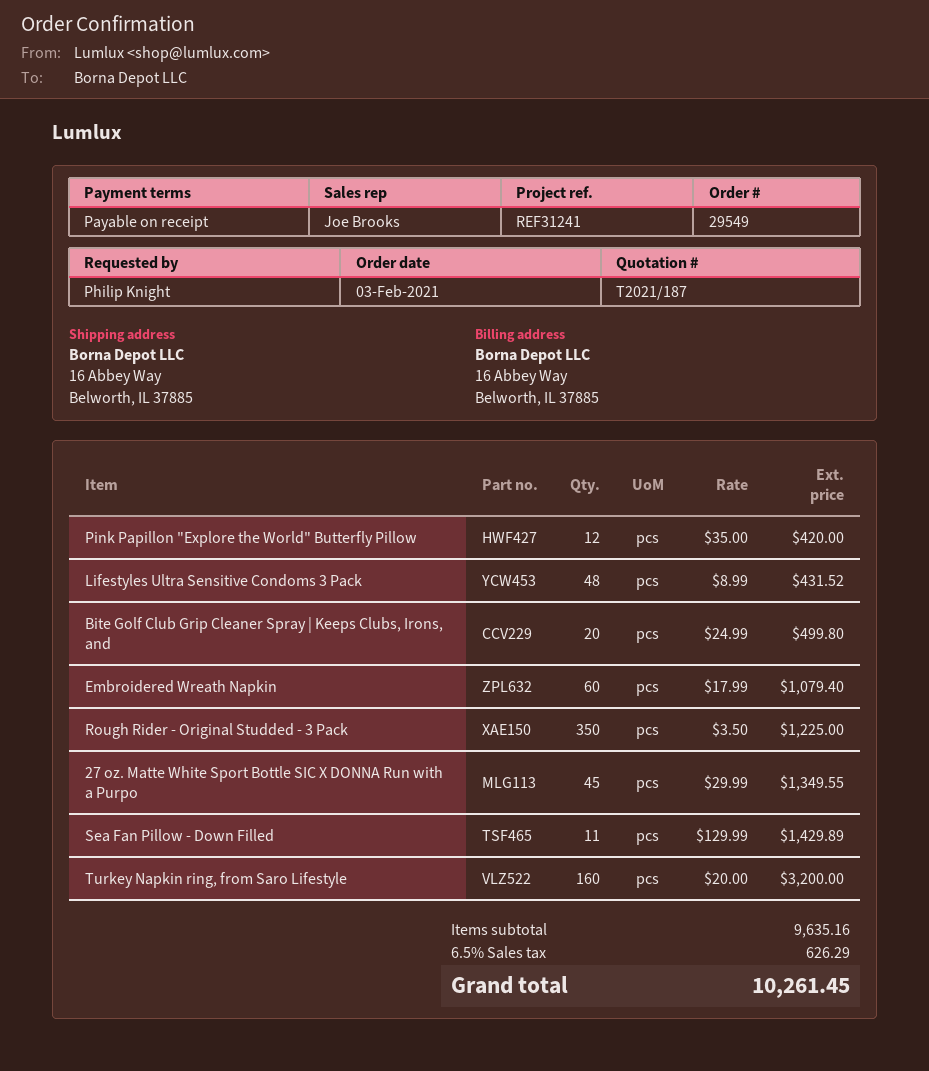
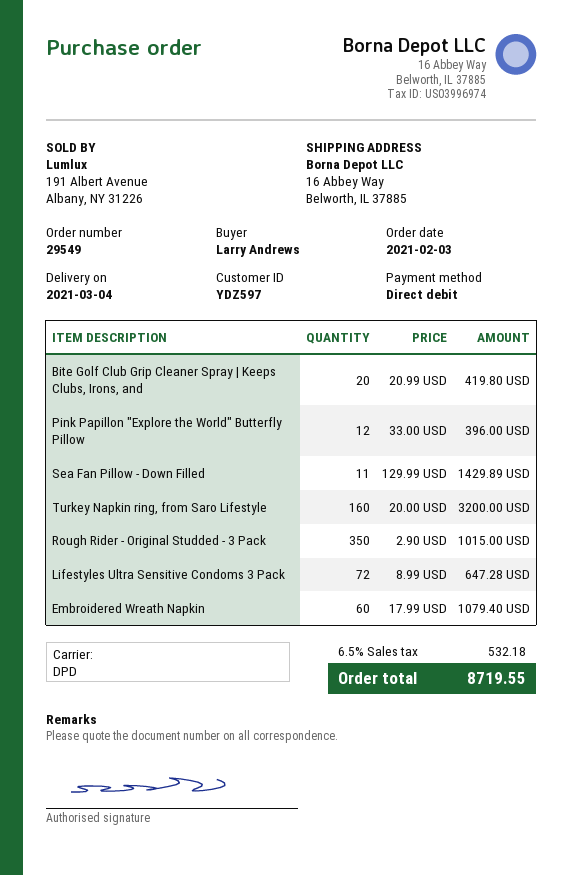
ordered by: Philip Knight -> Larry Andrews
Pink Papillon "Explore the World" Butterfly Pillow: 12 x 35.00 = 420.00 -> 12 x 33.00 = 396.00
Lifestyles Ultra Sensitive Condoms 3 Pack: 48 x 8.99 = 431.52 -> 72 x 8.99 = 647.28
Bite Golf Club Grip Cleaner Spray | Keeps Clubs, Irons, and: 20 x 24.99 = 499.80 -> 20 x 20.99 = 419.80
Rough Rider - Original Studded - 3 Pack: 350 x 3.50 = 1225.00 -> 350 x 2.90 = 1015.00
27 oz. Matte White Sport Bottle SIC X DONNA Run with a Purpo: 45 x 29.99 = 1349.55 -> none
tax: 6.5% = 626.29 -> 6.5% = 532.18
total: 10261.45 -> 8719.55

